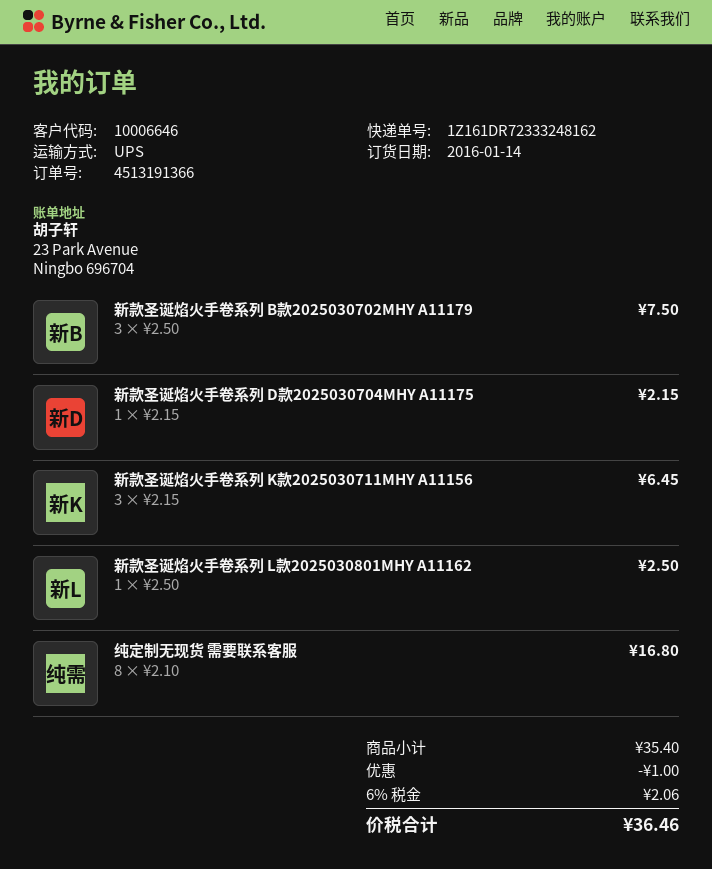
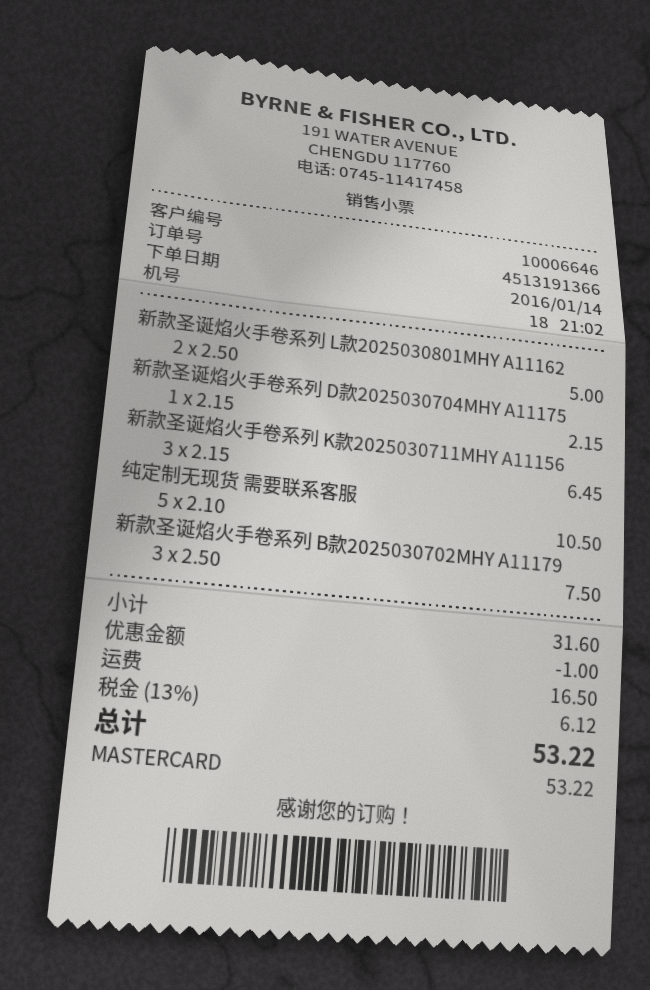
新款圣诞焰火手卷系列 L款2025030801MHY A11162: 1 x 2.50 = 2.50 -> 2 x 2.50 = 5.00
纯定制无现货 需要联系客服: 8 x 2.10 = 16.80 -> 5 x 2.10 = 10.50
subtotal: 35.40 -> 31.60
shipping: none -> 16.50
tax: 6% = 2.06 -> 13% = 6.12
total: 36.46 -> 53.22

